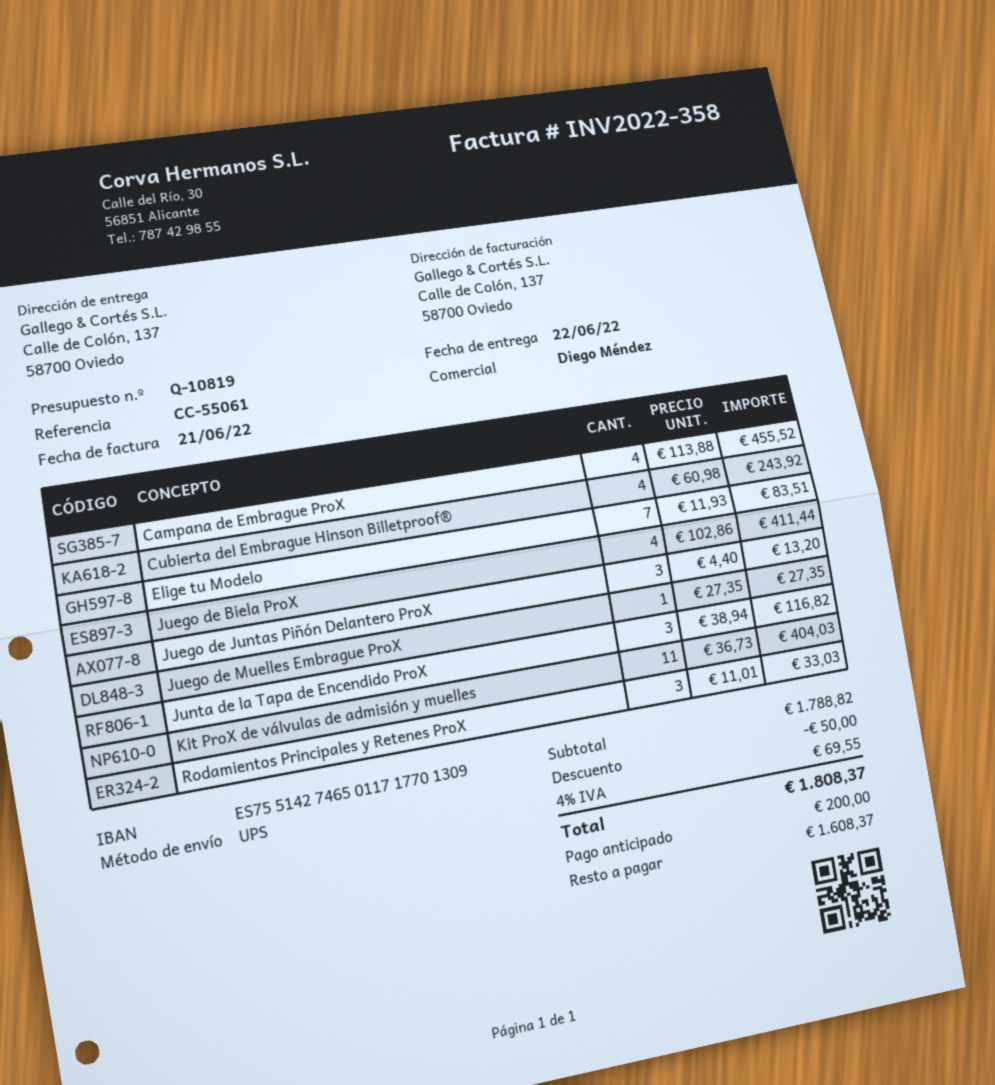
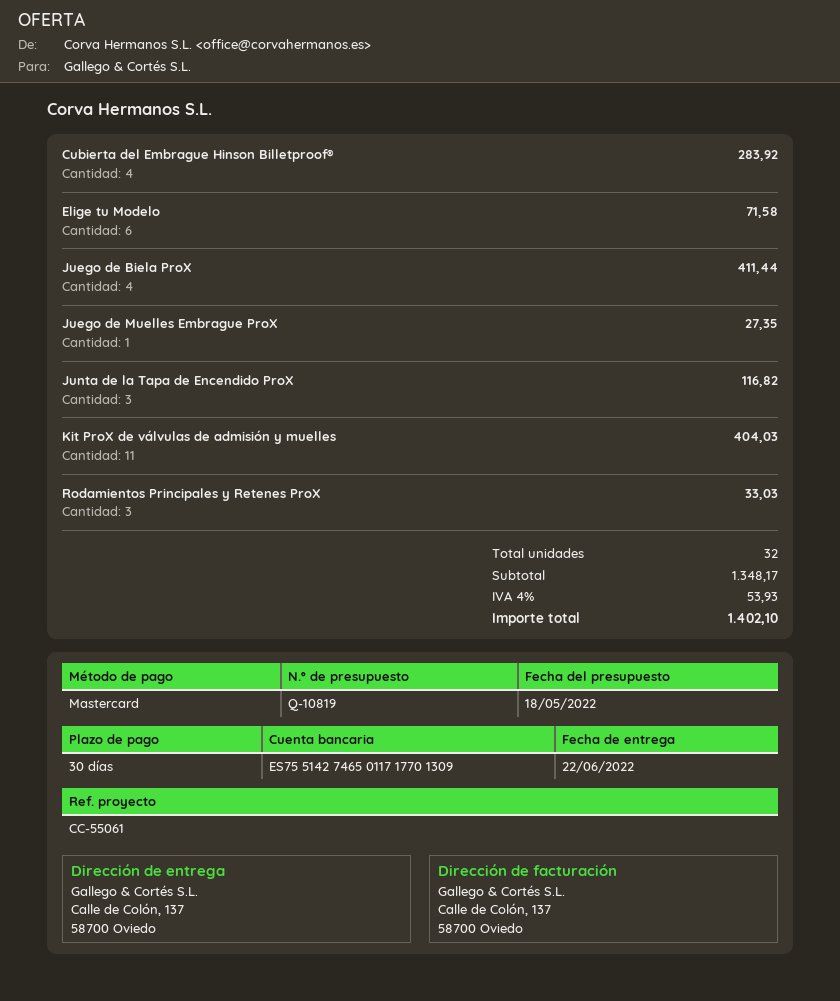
Campana de Embrague ProX: 4 for 455.52 -> none
Cubierta del Embrague Hinson Billetproof®: 4 for 243.92 -> 4 for 283.92
Elige tu Modelo: 7 for 83.51 -> 6 for 71.58
Juego de Juntas Piñón Delantero ProX: 3 for 13.20 -> none
subtotal: 1788.82 -> 1348.17
discount: 50.00 -> none
tax: 4% = 69.55 -> 4% = 53.93
total: 1808.37 -> 1402.10

